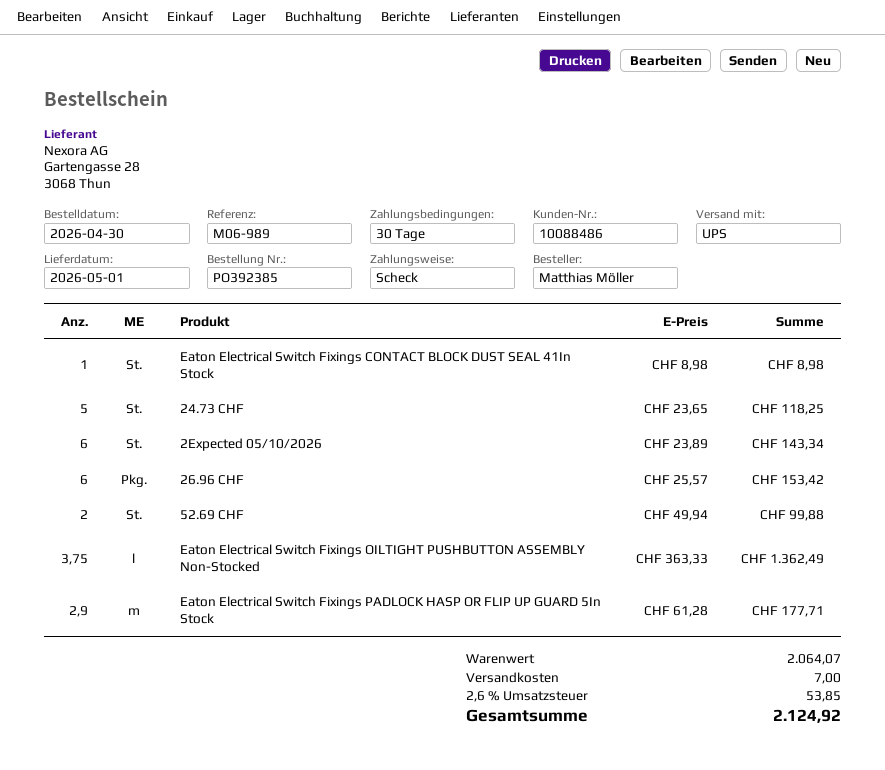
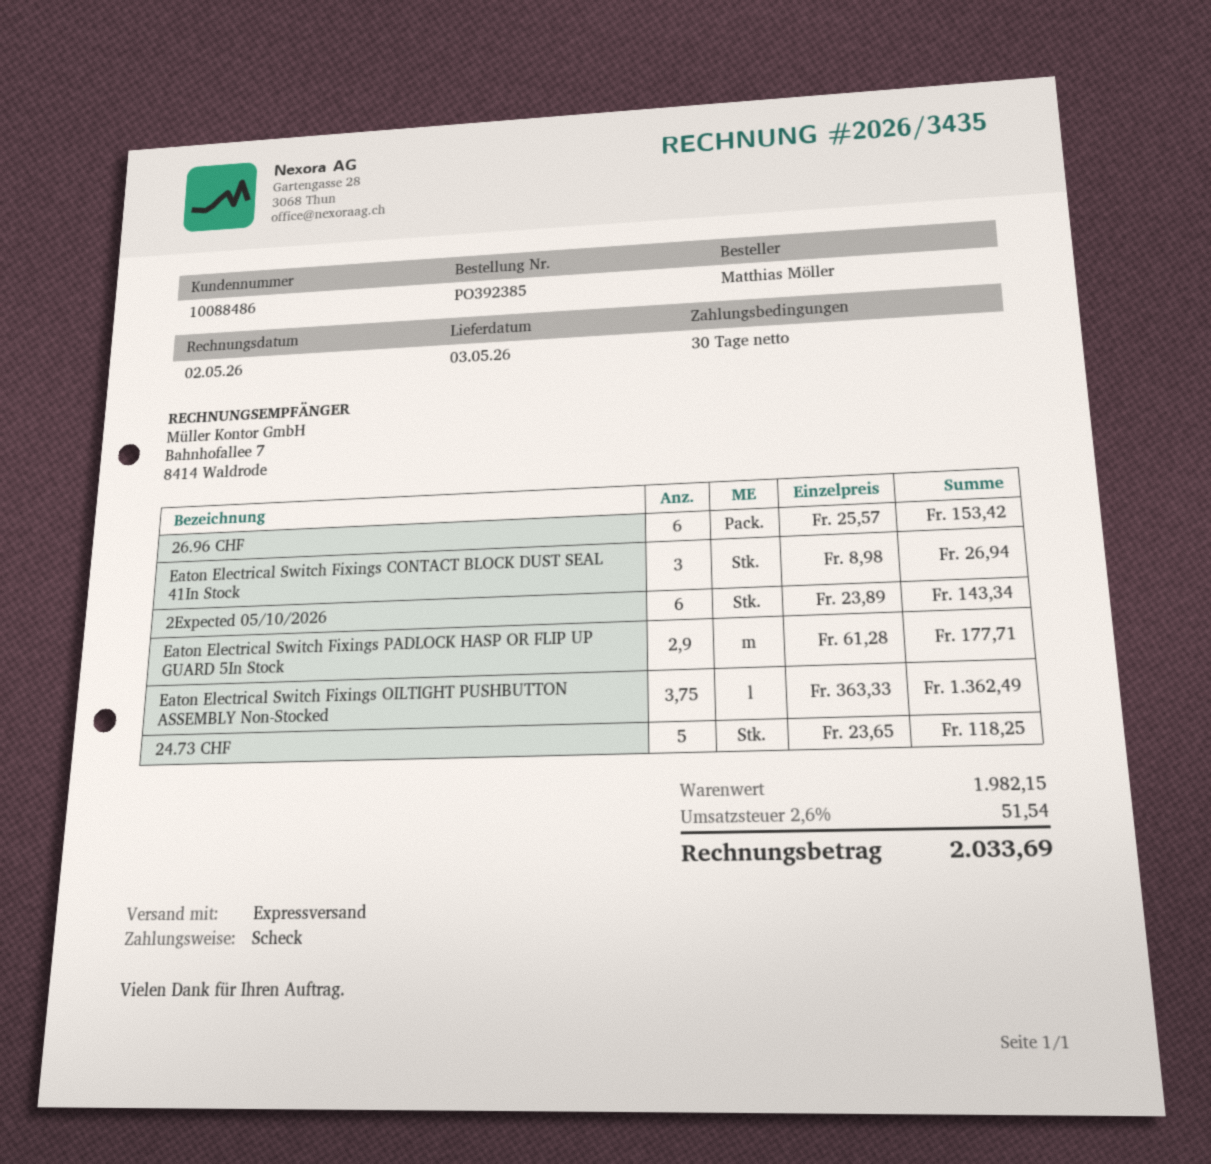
delivery date: 2026-05-01 -> 2026-05-03
shipping method: UPS -> express
Eaton Electrical Switch Fixings CONTACT BLOCK DUST SEAL 41In Stock: 1 x 8.98 = 8.98 -> 3 x 8.98 = 26.94
52.69 CHF: 2 x 49.94 = 99.88 -> none
subtotal: 2064.07 -> 1982.15
shipping: 7.00 -> none
tax: 2.6% = 53.85 -> 2.6% = 51.54
total: 2124.92 -> 2033.69

